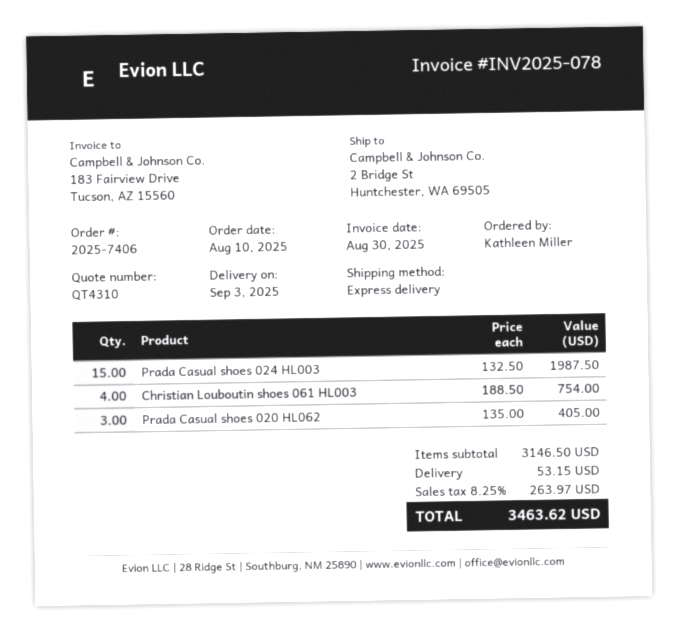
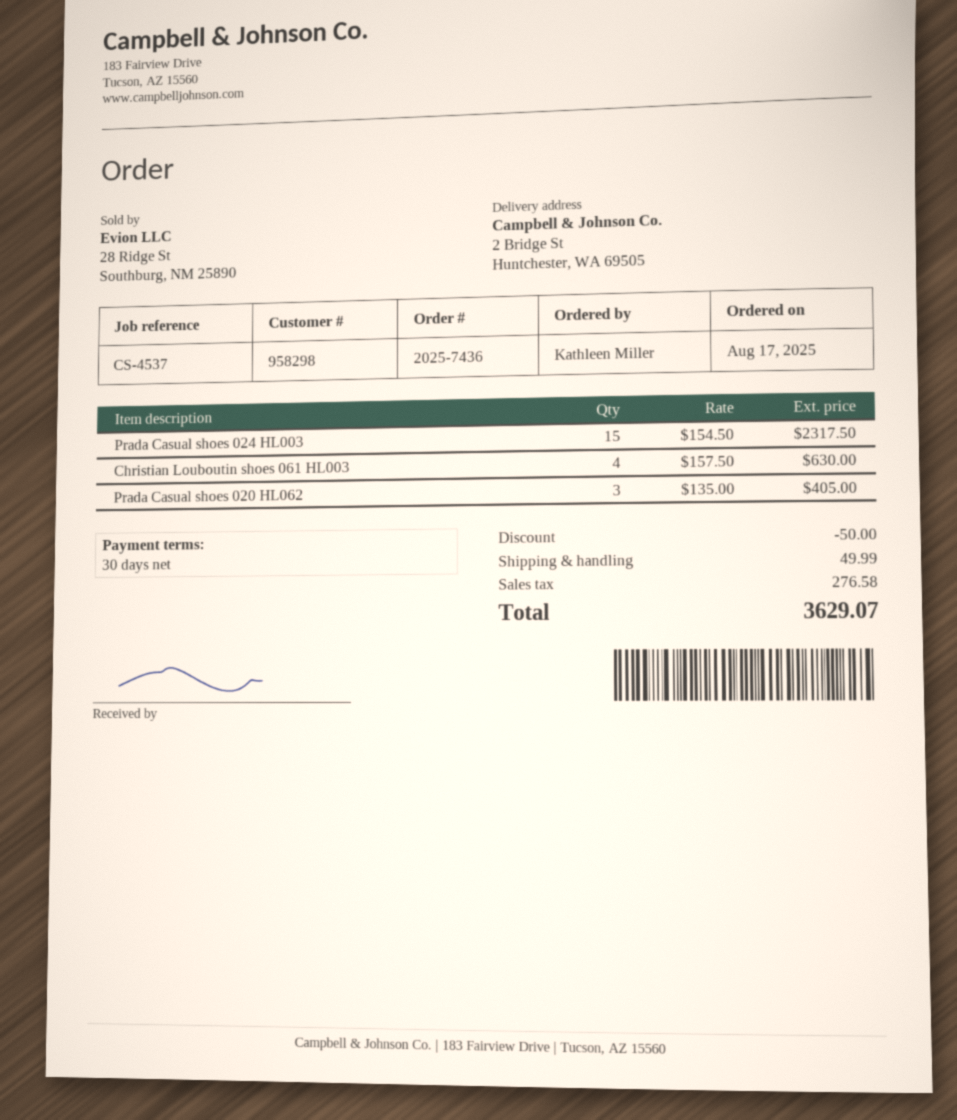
order number: 2025-7406 -> 2025-7436
order date: 2025-08-10 -> 2025-08-17
Prada Casual shoes 024 HL003: 15 x 132.50 = 1987.50 -> 15 x 154.50 = 2317.50
Christian Louboutin shoes 061 HL003: 4 x 188.50 = 754.00 -> 4 x 157.50 = 630.00
discount: none -> 50.00
shipping: 53.15 -> 49.99
tax: 263.97 -> 276.58
total: 3463.62 -> 3629.07

